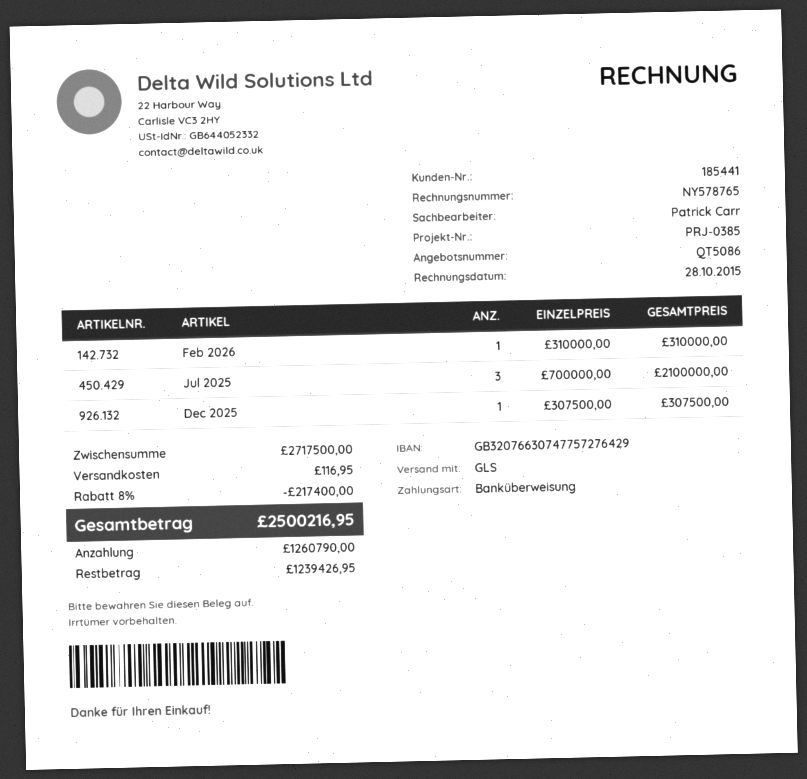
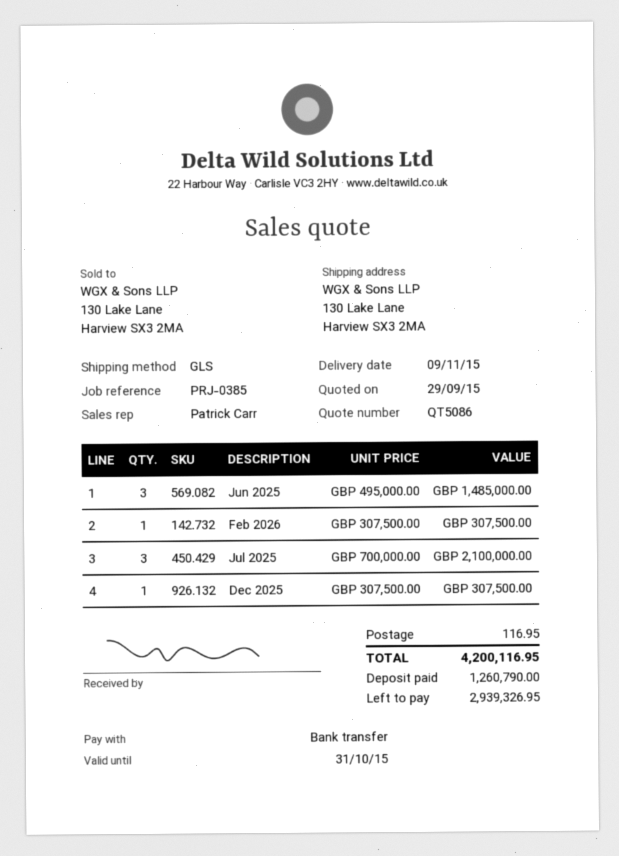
Feb 2026: 1 x 310000.00 = 310000.00 -> 1 x 307500.00 = 307500.00
Jun 2025: none -> 3 x 495000.00 = 1485000.00
discount: 8% = 217400.00 -> none
total: 2500216.95 -> 4200116.95
balance: 1239426.95 -> 2939326.95

